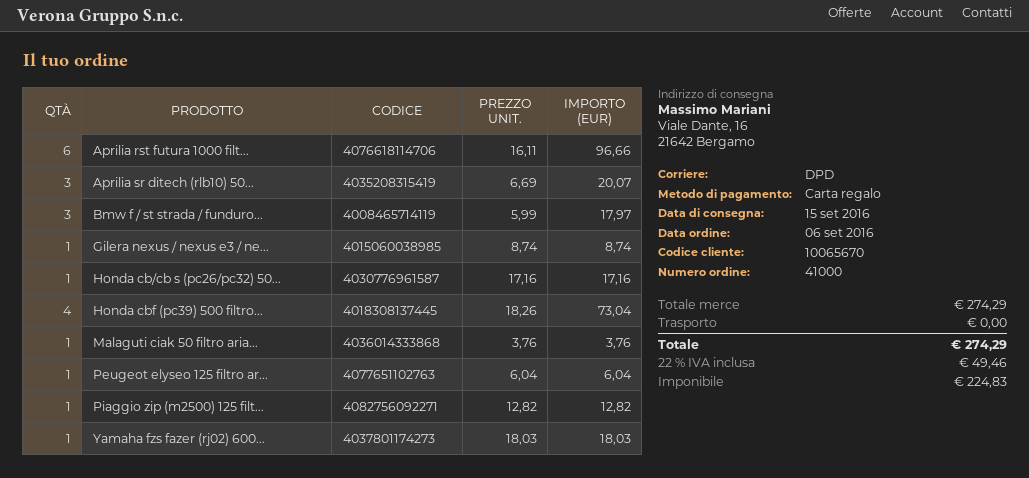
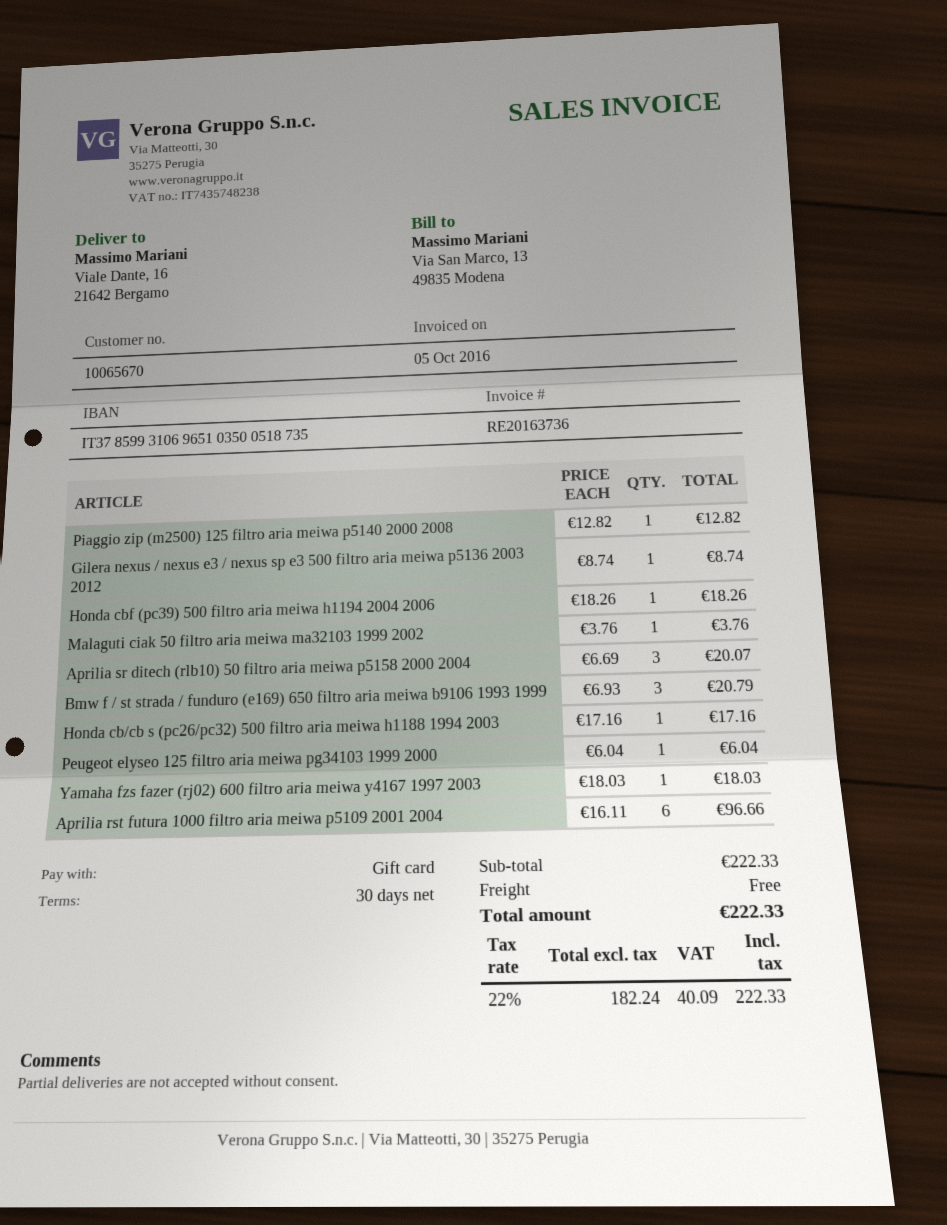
Bmw f / st strada / funduro...: 3 x 5.99 = 17.97 -> 3 x 6.93 = 20.79
Honda cbf (pc39) 500 filtro...: 4 x 18.26 = 73.04 -> 1 x 18.26 = 18.26
subtotal: 274.29 -> 222.33
net: 224.83 -> 182.24
tax: 22% = 49.46 -> 22% = 40.09
total: 274.29 -> 222.33

